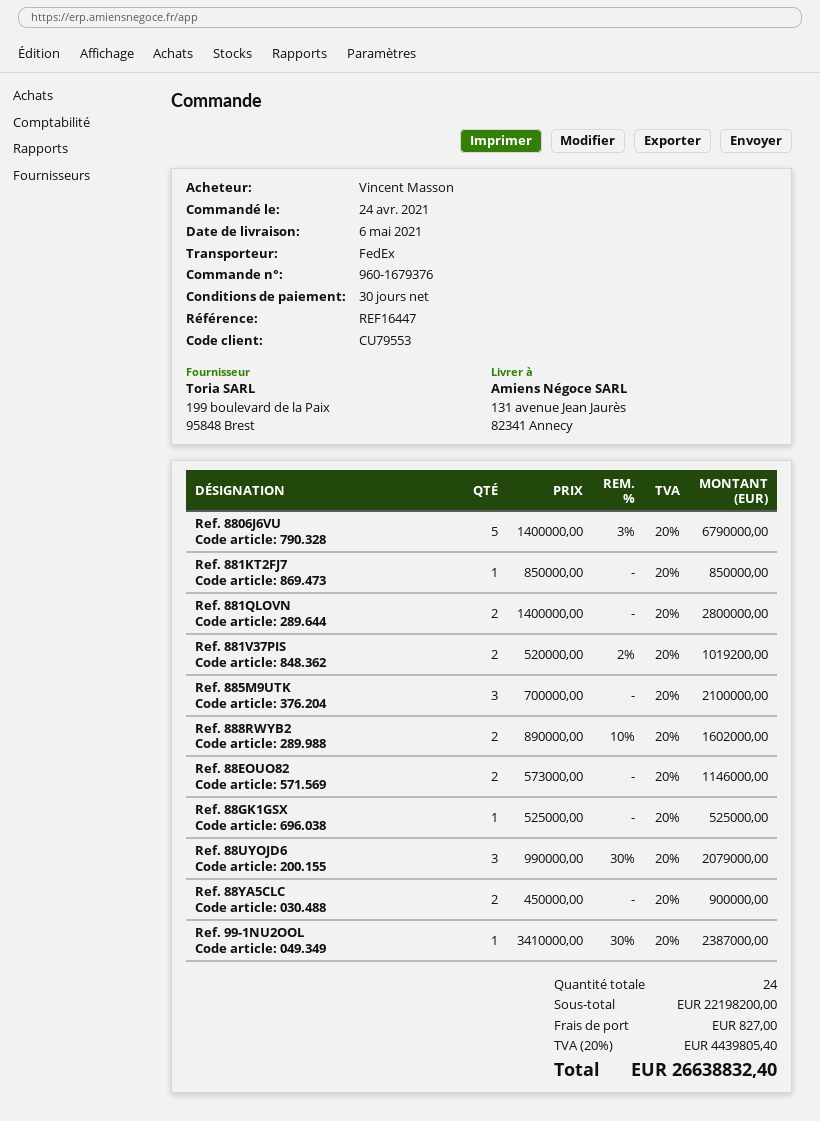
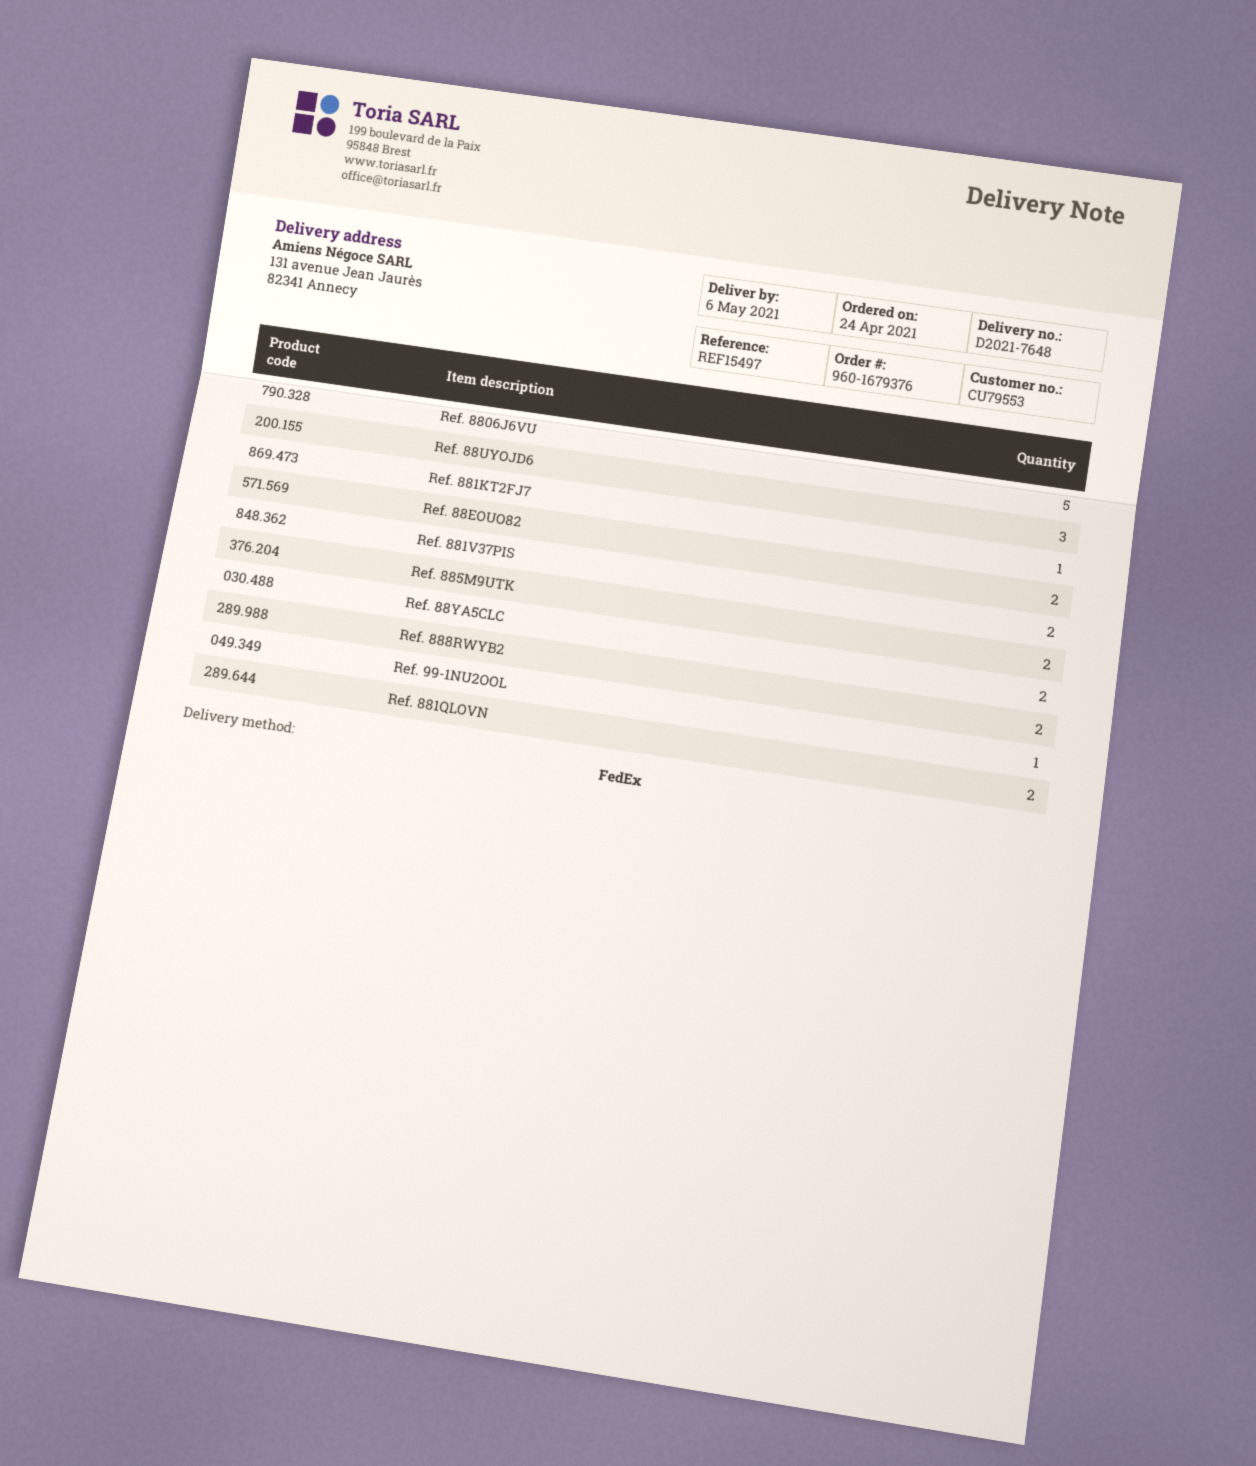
reference: REF16447 -> REF15497
Ref. 885M9UTK: 3 -> 2
Ref. 88GK1GSX: 1 -> none

